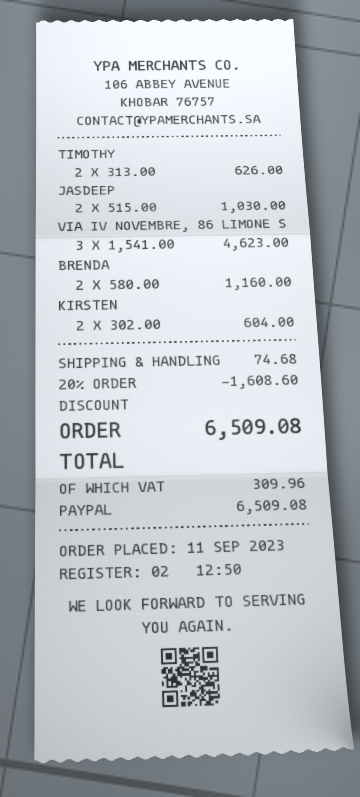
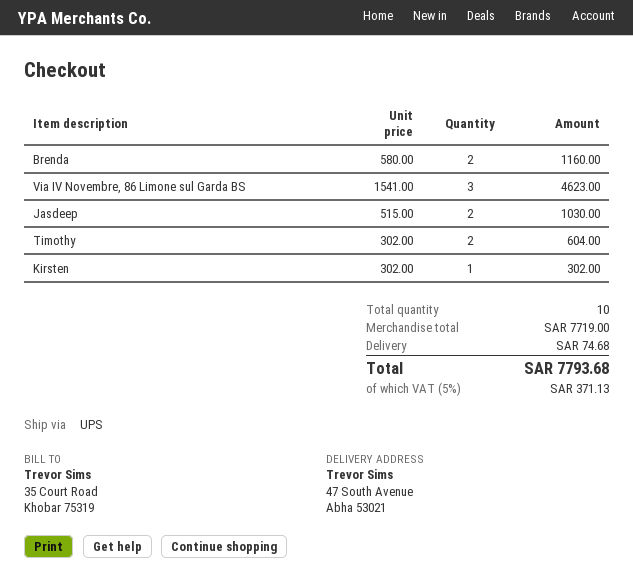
TIMOTHY: 2 x 313.00 = 626.00 -> 2 x 302.00 = 604.00
KIRSTEN: 2 x 302.00 = 604.00 -> 1 x 302.00 = 302.00
discount: 20% = 1608.60 -> none
tax: 309.96 -> 371.13
total: 6509.08 -> 7793.68

